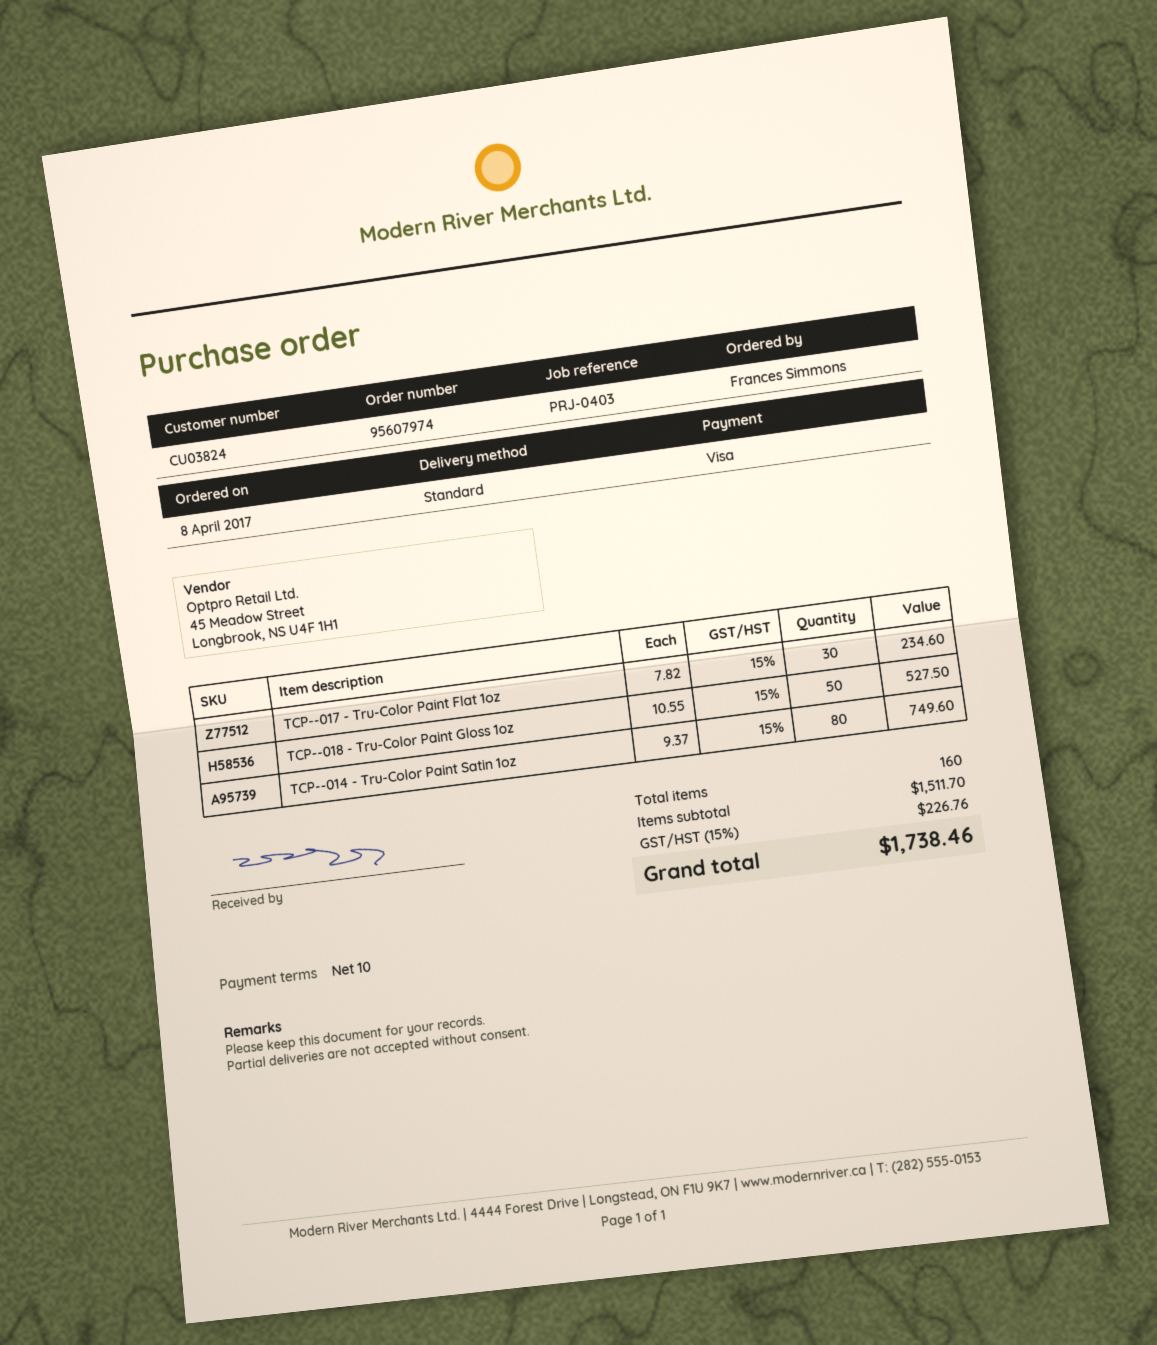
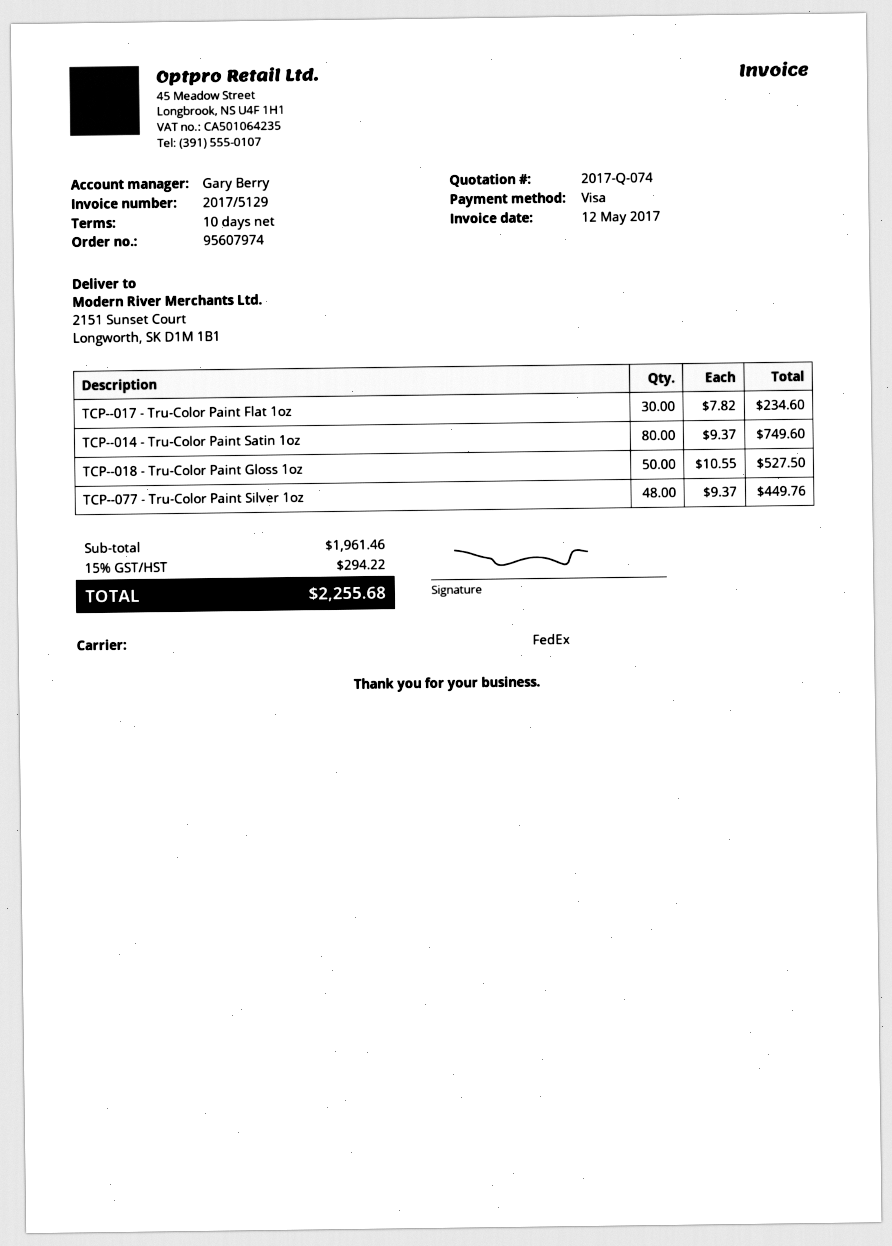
shipping method: standard -> FedEx
TCP--077 - Tru-Color Paint Silver 1oz: none -> 48 x 9.37 = 449.76
subtotal: 1511.70 -> 1961.46
tax: 15% = 226.76 -> 15% = 294.22
total: 1738.46 -> 2255.68

